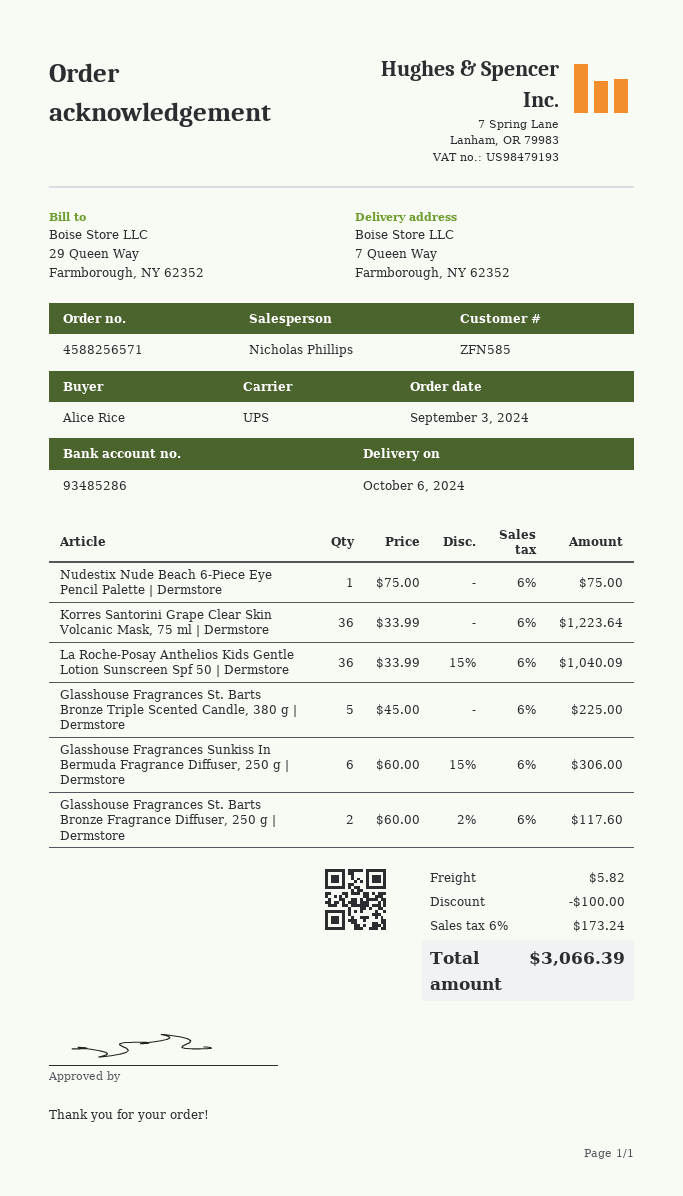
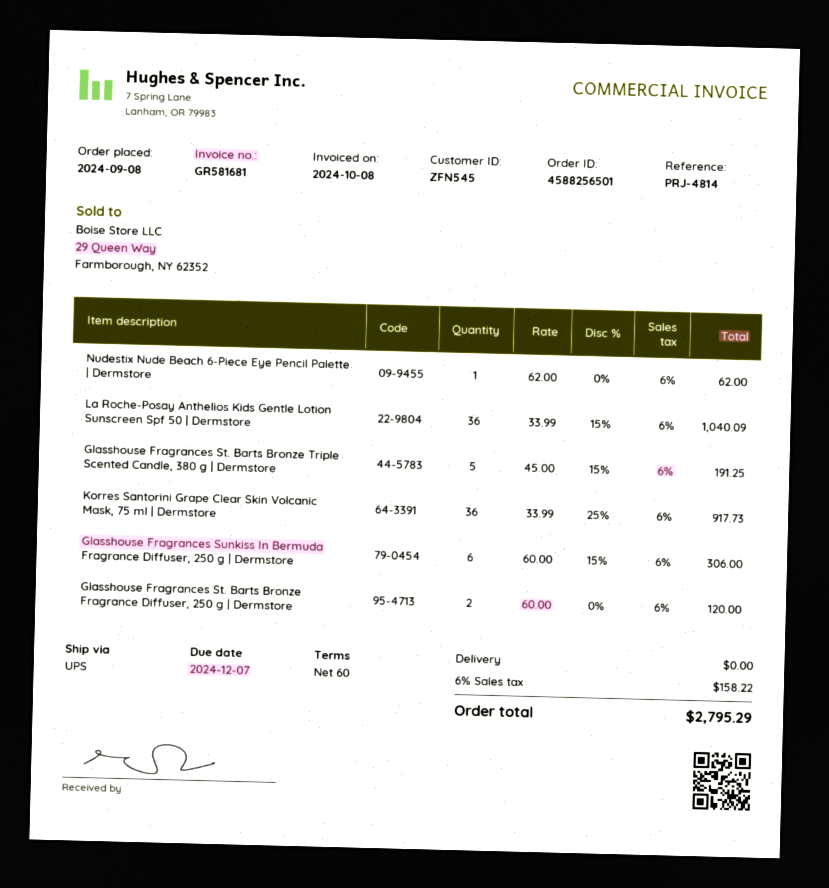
order number: 4588256571 -> 4588256501
order date: 2024-09-03 -> 2024-09-08
customer number: ZFN585 -> ZFN545
Nudestix Nude Beach 6-Piece Eye Pencil Palette | Dermstore: 1 x 75.00 = 75.00 -> 1 x 62.00 = 62.00
Korres Santorini Grape Clear Skin Volcanic Mask, 75 ml | Dermstore: 36 x 33.99 = 1223.64 -> 36 x 33.99 - 25% = 917.73
Glasshouse Fragrances St. Barts Bronze Triple Scented Candle, 380 g | Dermstore: 5 x 45.00 = 225.00 -> 5 x 45.00 - 15% = 191.25
Glasshouse Fragrances St. Barts Bronze Fragrance Diffuser, 250 g | Dermstore: 2 x 60.00 - 2% = 117.60 -> 2 x 60.00 = 120.00
discount: 100.00 -> none
shipping: 5.82 -> 0.00
tax: 6% = 173.24 -> 6% = 158.22
total: 3066.39 -> 2795.29

